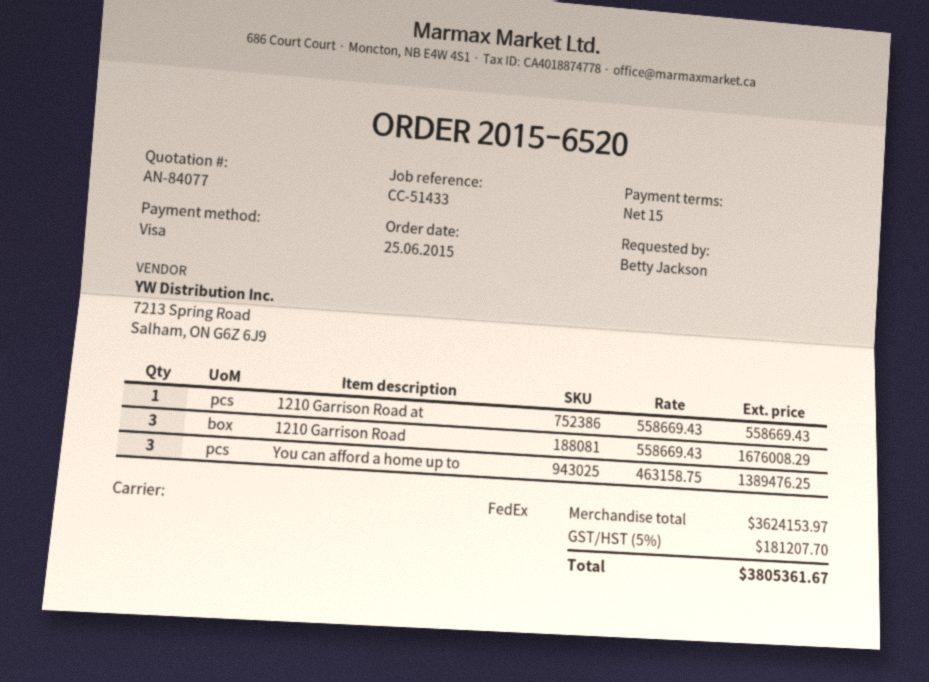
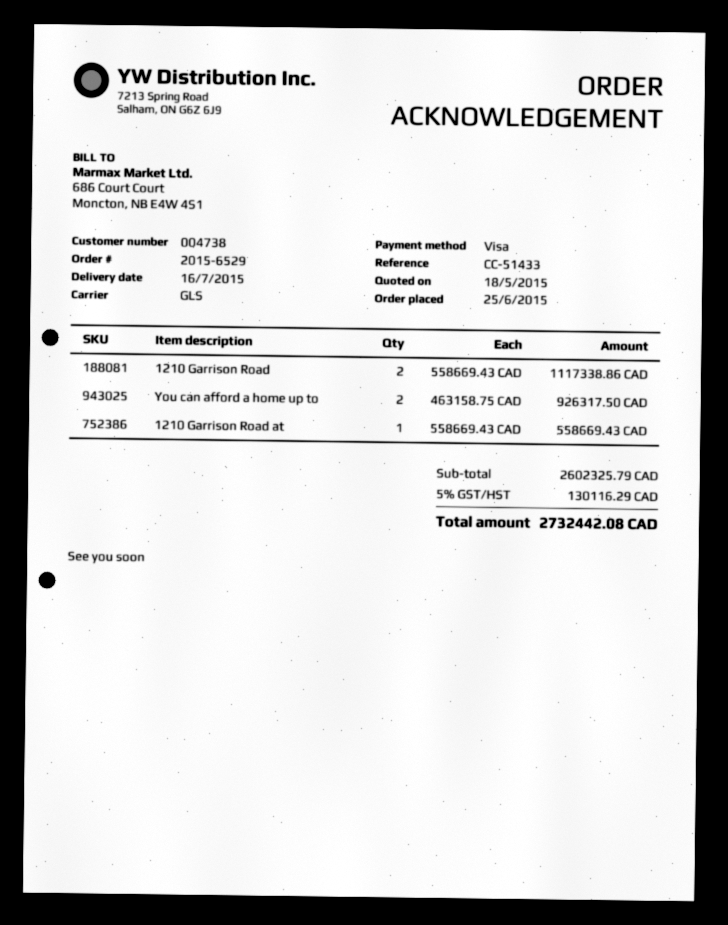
order number: 2015-6520 -> 2015-6529
shipping method: FedEx -> GLS
1210 Garrison Road: 3 x 558669.43 = 1676008.29 -> 2 x 558669.43 = 1117338.86
You can afford a home up to: 3 x 463158.75 = 1389476.25 -> 2 x 463158.75 = 926317.50
subtotal: 3624153.97 -> 2602325.79
tax: 5% = 181207.70 -> 5% = 130116.29
total: 3805361.67 -> 2732442.08

